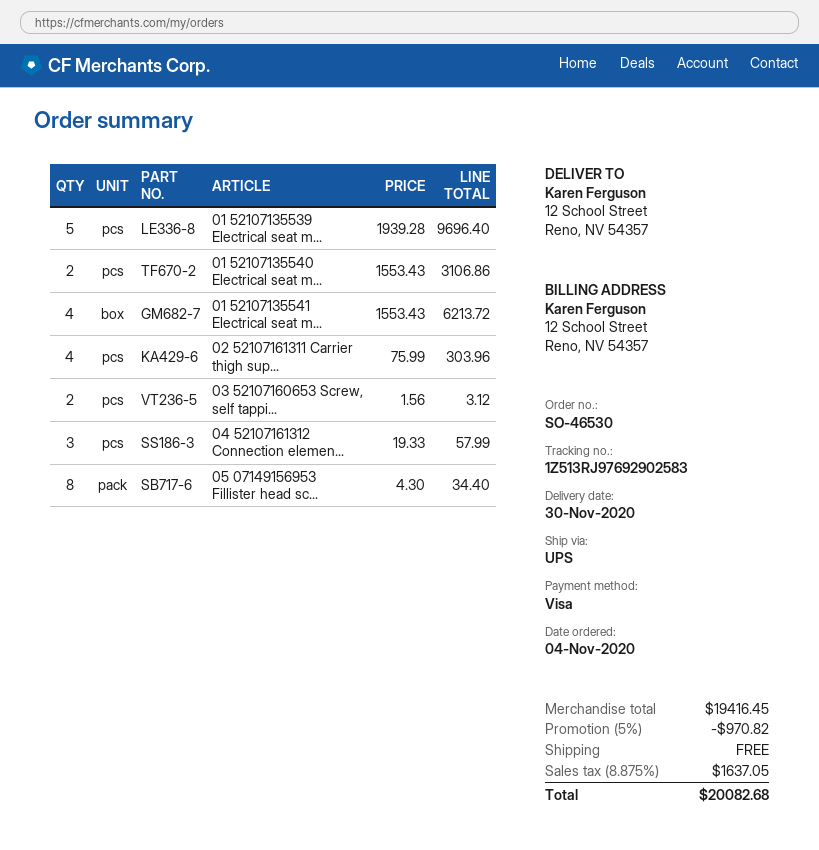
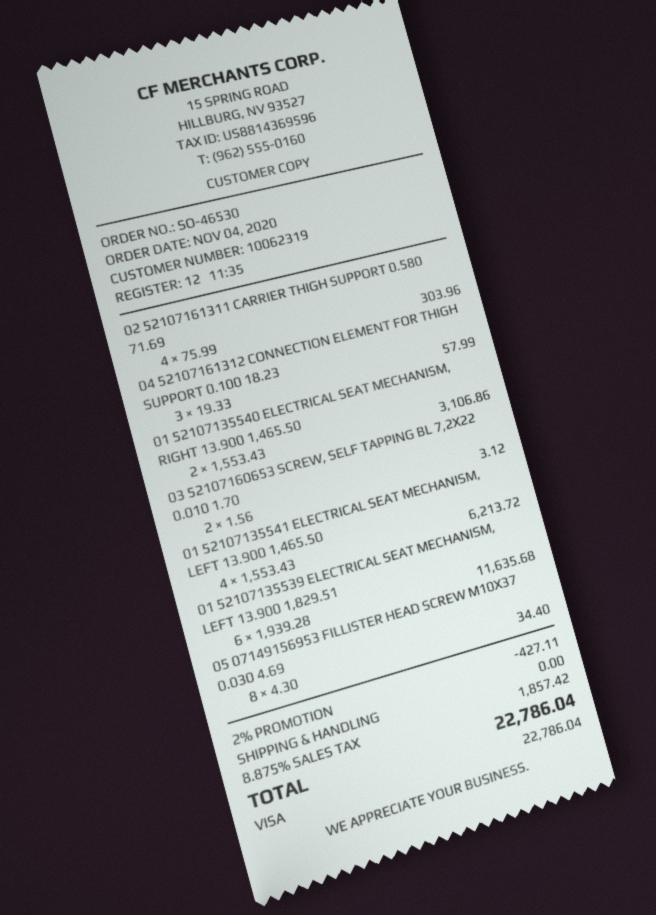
01 52107135539 Electrical seat m...: 5 x 1939.28 = 9696.40 -> 6 x 1939.28 = 11635.68
discount: 5% = 970.82 -> 2% = 427.11
tax: 8.875% = 1637.05 -> 8.875% = 1857.42
total: 20082.68 -> 22786.04

